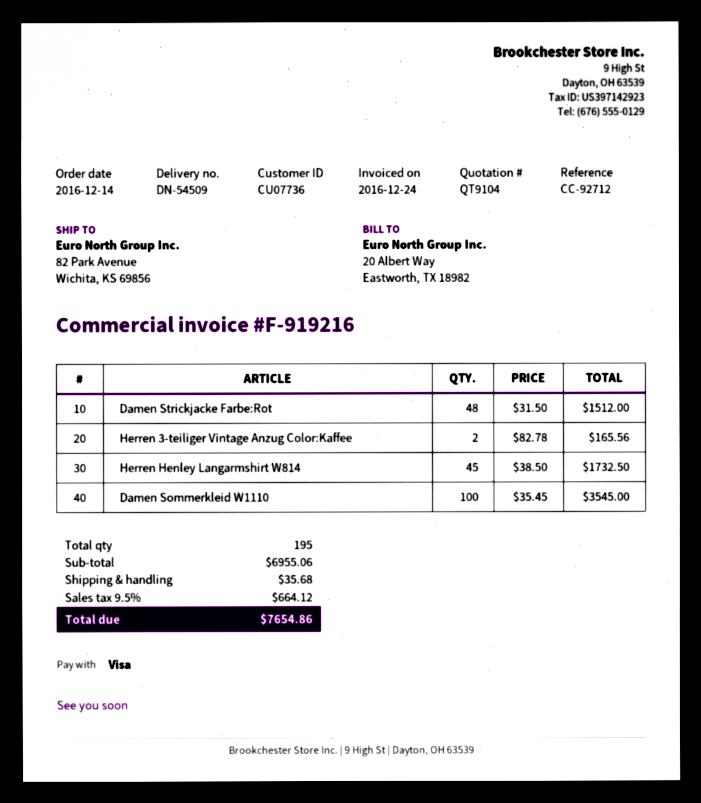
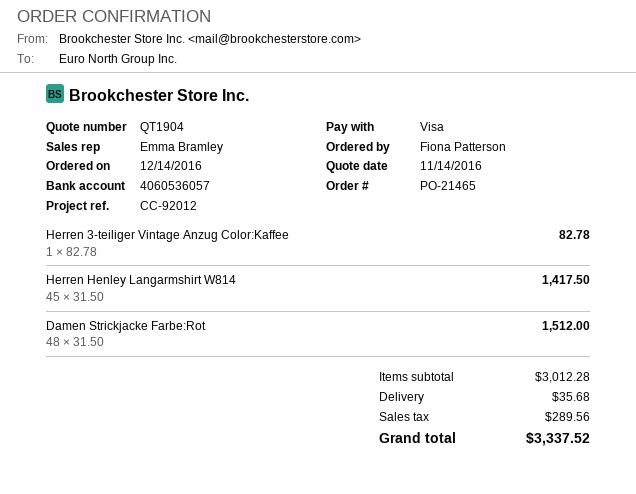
quote number: QT9104 -> QT1904
reference: CC-92712 -> CC-92012
Herren 3-teiliger Vintage Anzug Color:Kaffee: 2 x 82.78 = 165.56 -> 1 x 82.78 = 82.78
Herren Henley Langarmshirt W814: 45 x 38.50 = 1732.50 -> 45 x 31.50 = 1417.50
Damen Sommerkleid W1110: 100 x 35.45 = 3545.00 -> none
subtotal: 6955.06 -> 3012.28
tax: 664.12 -> 289.56
total: 7654.86 -> 3337.52

